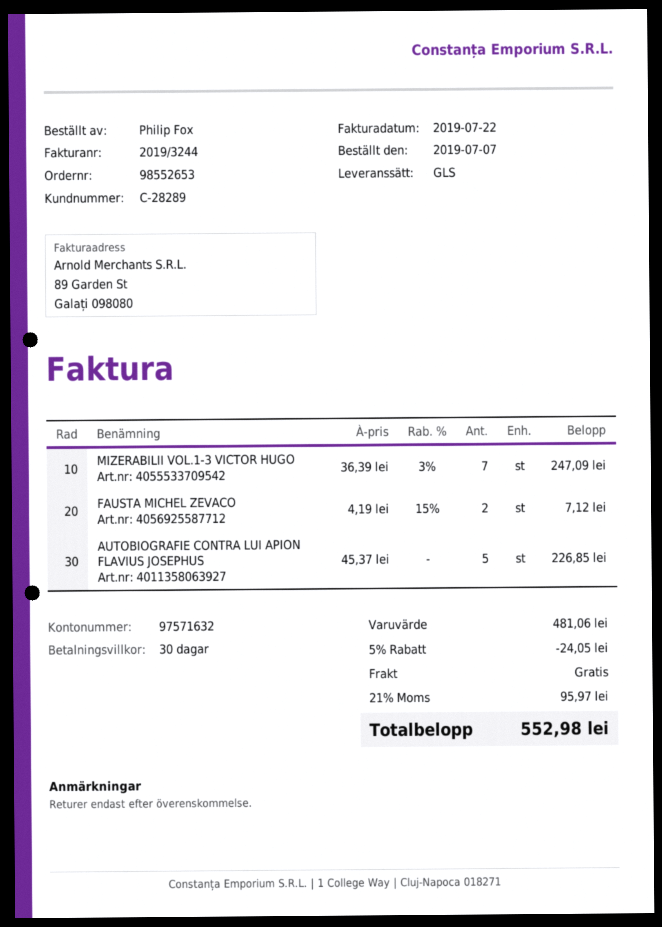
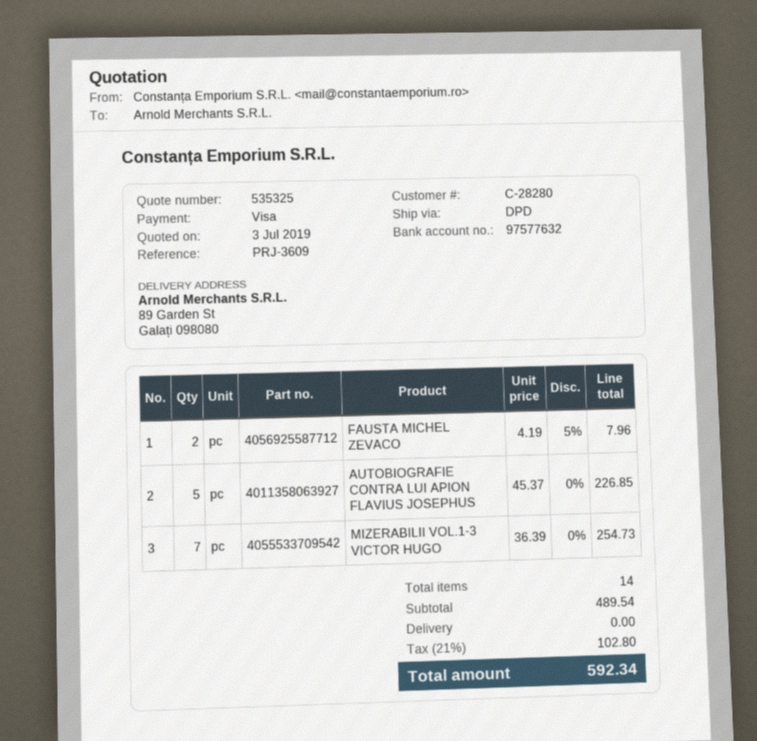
customer number: C-28289 -> C-28280
bank account: 97571632 -> 97577632
shipping method: GLS -> DPD
MIZERABILII VOL.1-3 VICTOR HUGO: 7 x 36.39 - 3% = 247.09 -> 7 x 36.39 = 254.73
FAUSTA MICHEL ZEVACO: 2 x 4.19 - 15% = 7.12 -> 2 x 4.19 - 5% = 7.96
subtotal: 481.06 -> 489.54
discount: 5% = 24.05 -> none
tax: 21% = 95.97 -> 21% = 102.80
total: 552.98 -> 592.34

